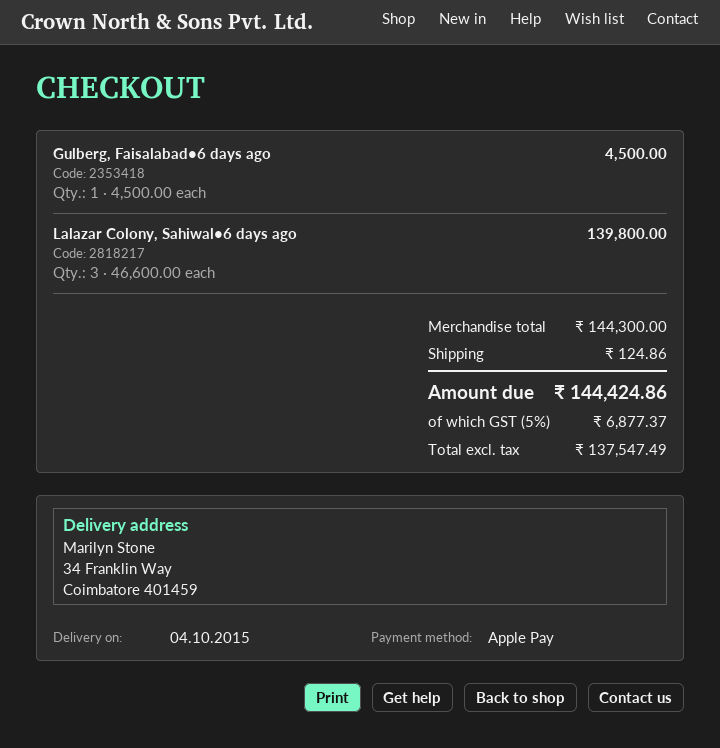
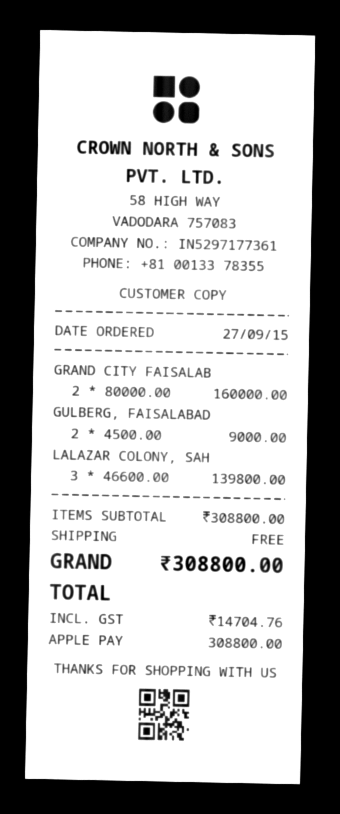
Gulberg, Faisalabad•6 days ago: 1 x 4500.00 = 4500.00 -> 2 x 4500.00 = 9000.00
GRAND CITY FAISALAB: none -> 2 x 80000.00 = 160000.00
subtotal: 144300.00 -> 308800.00
shipping: 124.86 -> 0.00
tax: 6877.37 -> 14704.76
total: 144424.86 -> 308800.00

